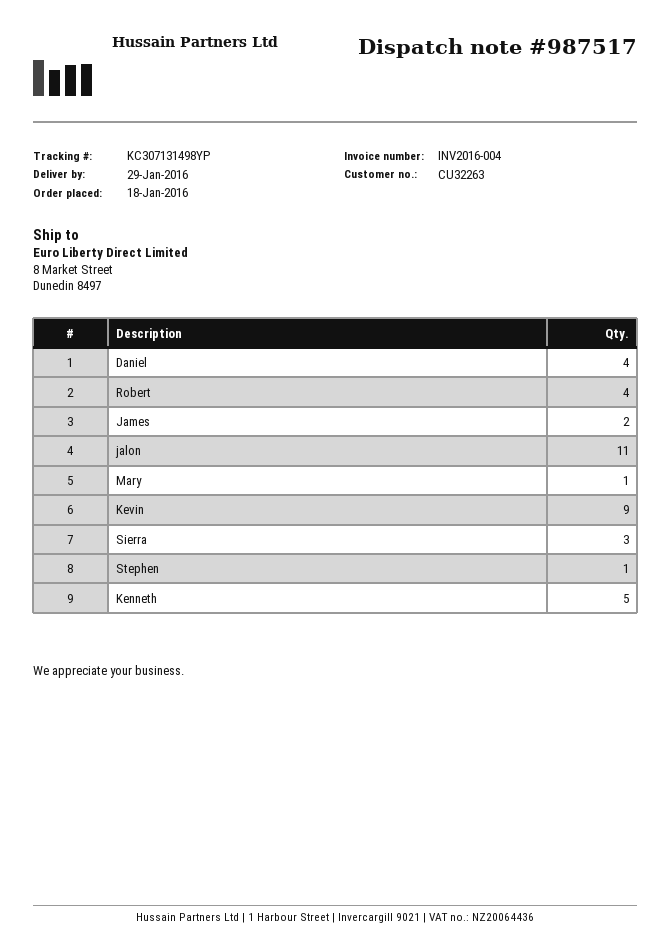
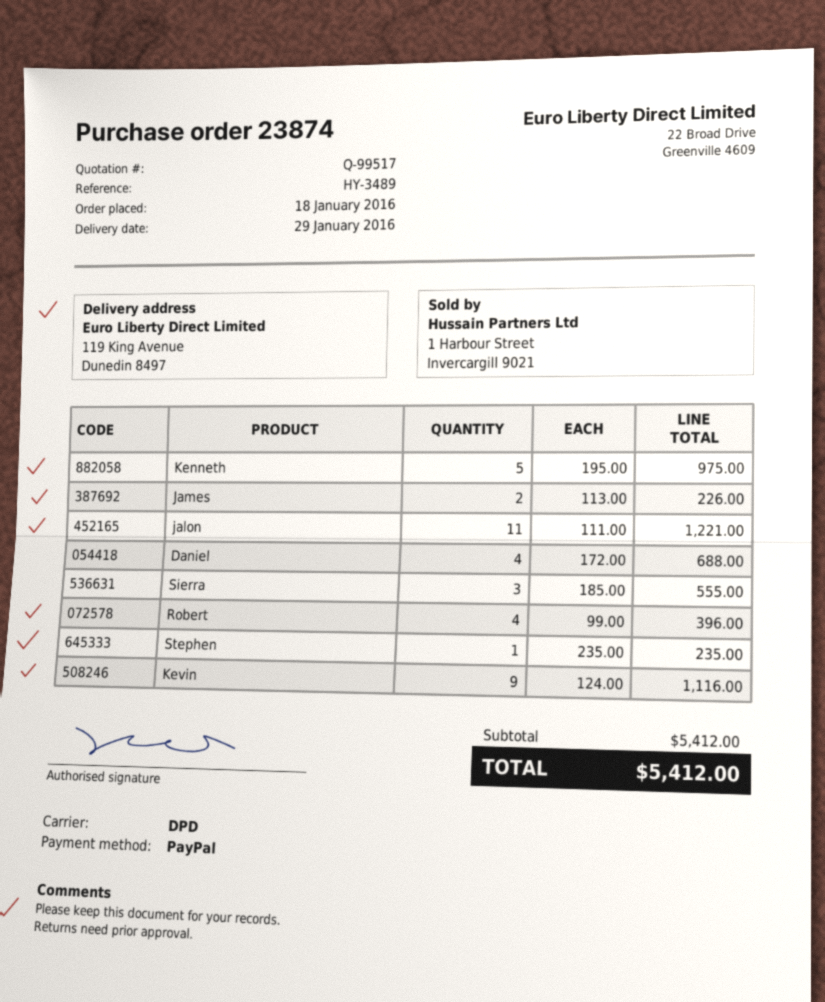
ship to: 8 Market Street, Dunedin 8497 -> 119 King Avenue, Dunedin 8497
Mary: 1 -> none

